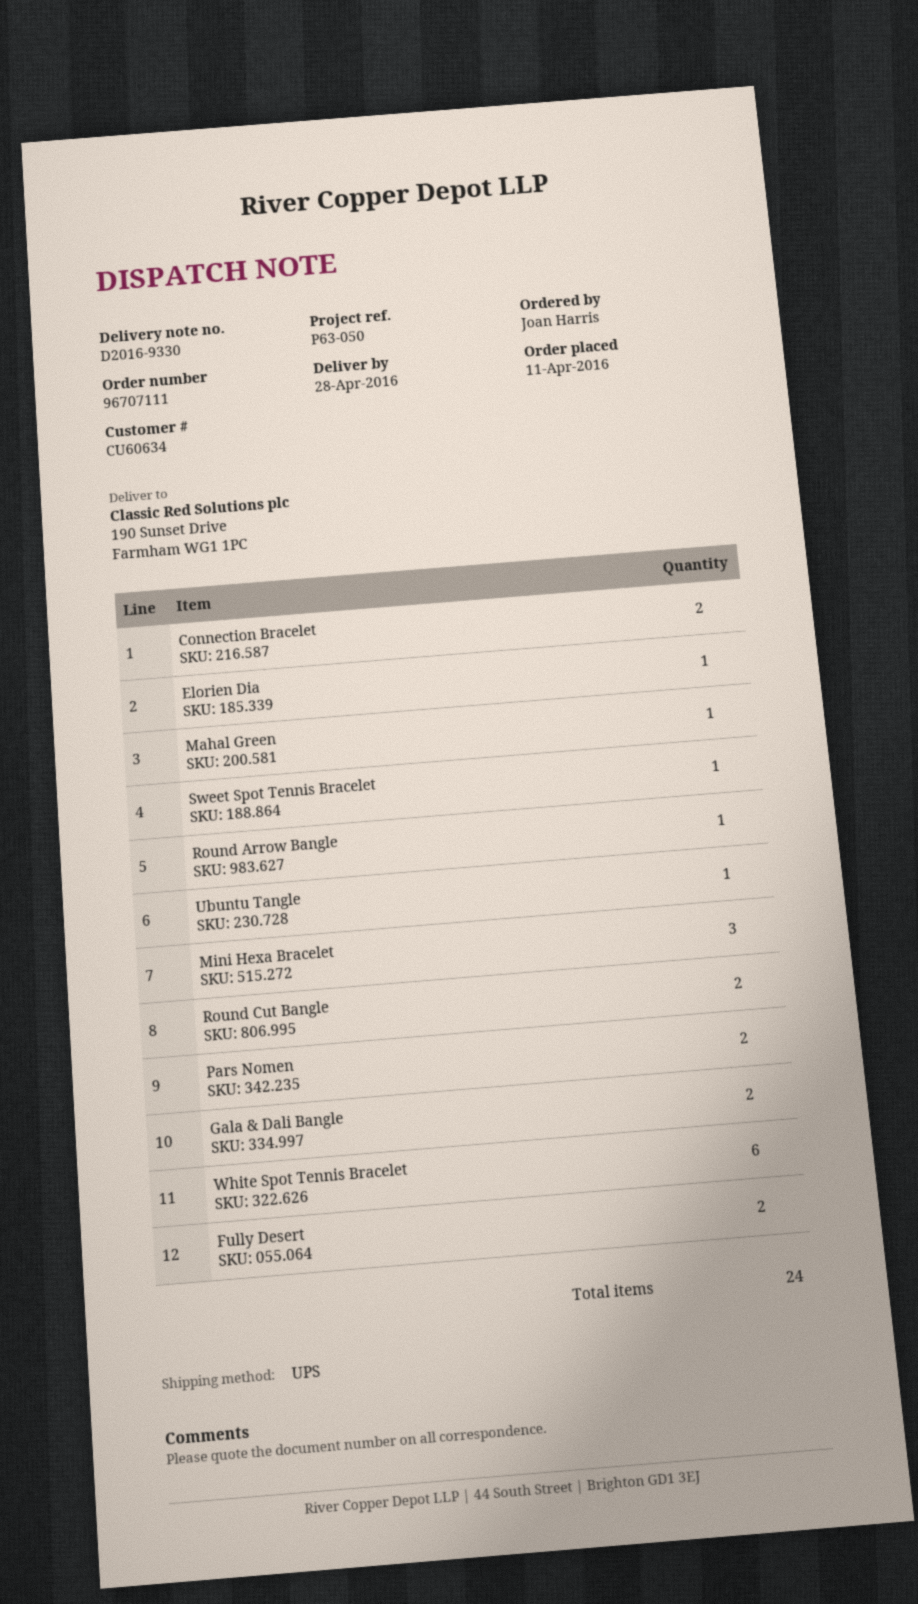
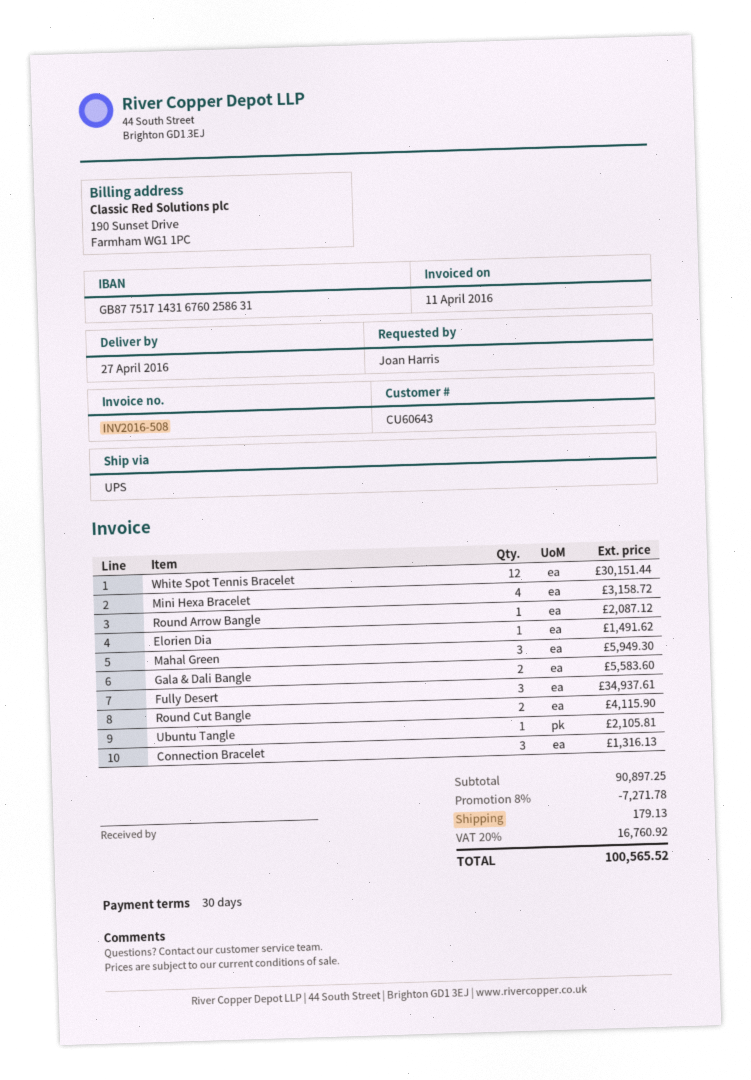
delivery date: 2016-04-28 -> 2016-04-27
customer number: CU60634 -> CU60643
Connection Bracelet: 2 -> 3
Mahal Green: 1 -> 3
Sweet Spot Tennis Bracelet: 1 -> none
Mini Hexa Bracelet: 3 -> 4
Pars Nomen: 2 -> none
White Spot Tennis Bracelet: 6 -> 12
Fully Desert: 2 -> 3

